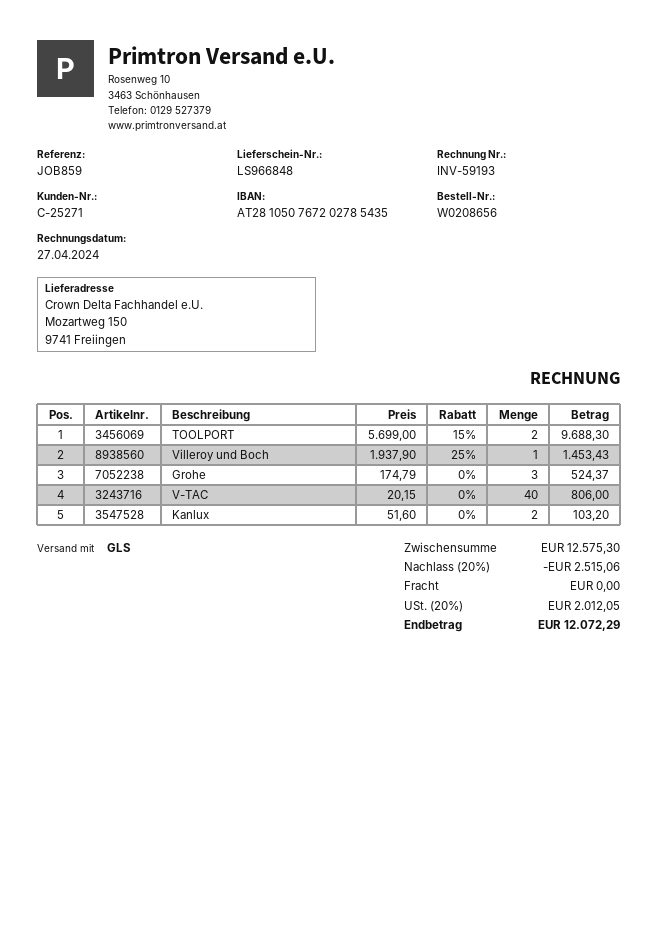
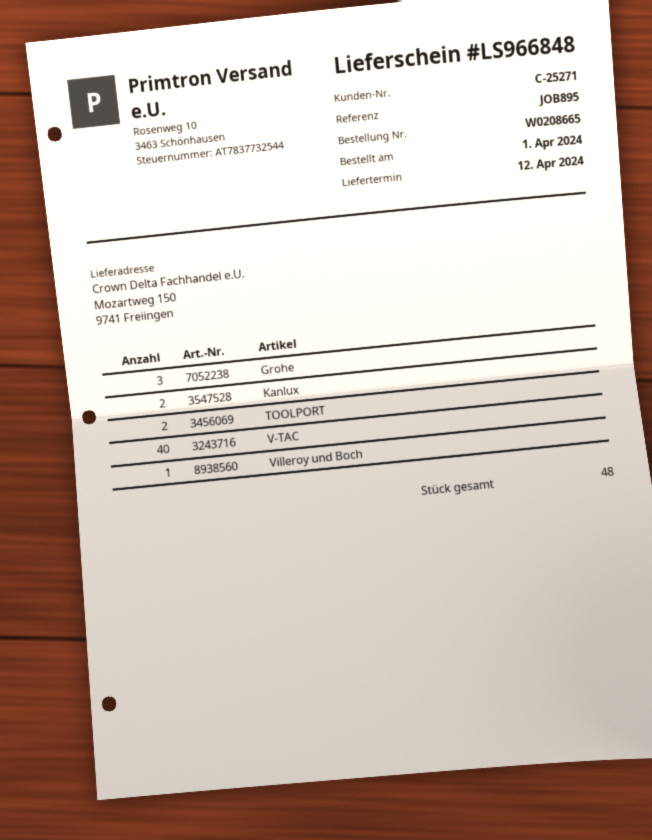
order number: W0208656 -> W0208665
reference: JOB859 -> JOB895

